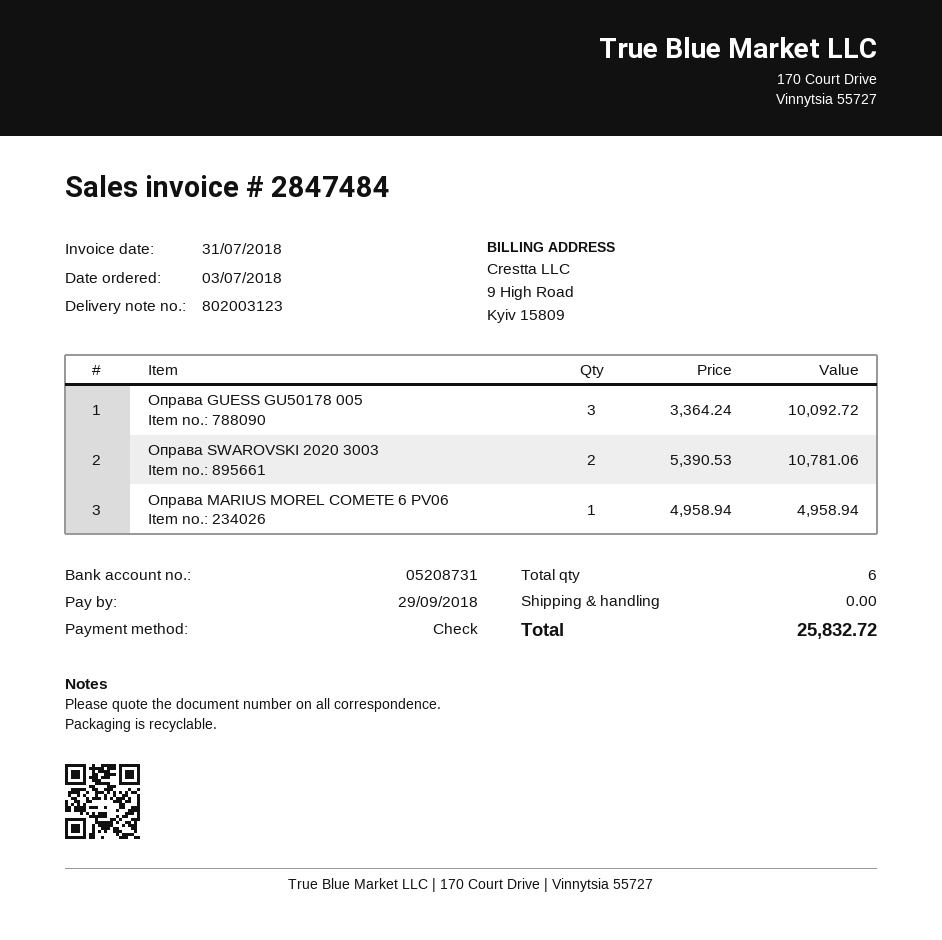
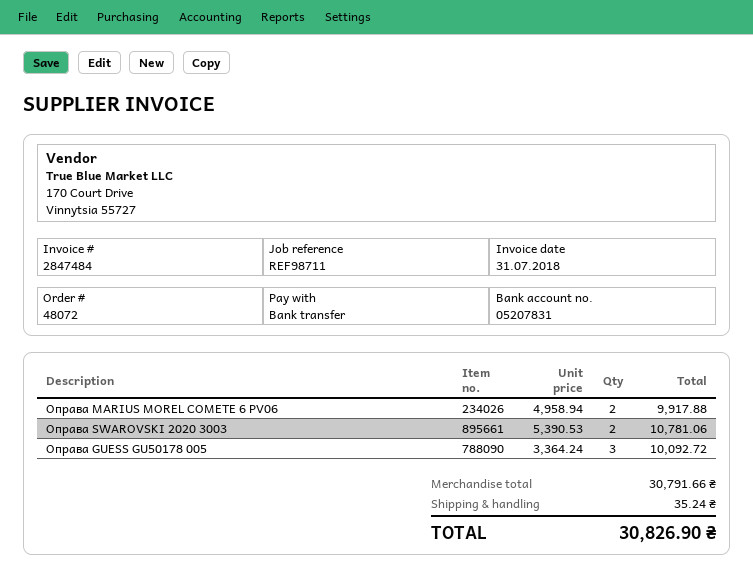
payment method: cheque -> bank transfer
bank account: 05208731 -> 05207831
Оправа MARIUS MOREL COMETE 6 PV06: 1 x 4958.94 = 4958.94 -> 2 x 4958.94 = 9917.88
shipping: 0.00 -> 35.24
total: 25832.72 -> 30826.90

